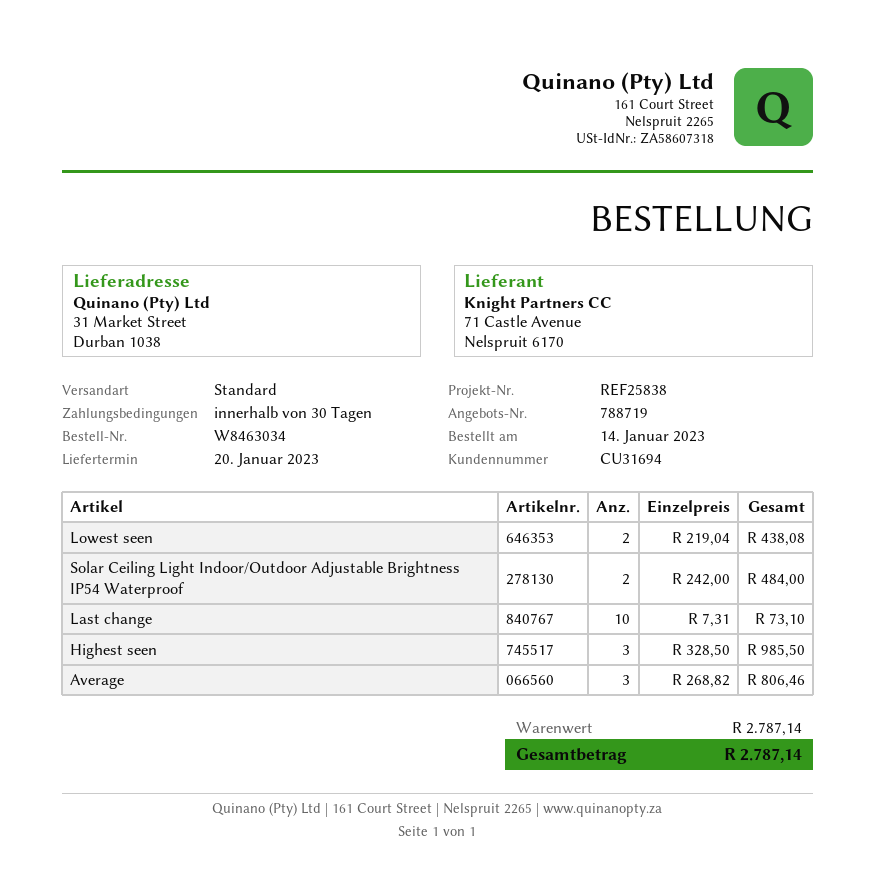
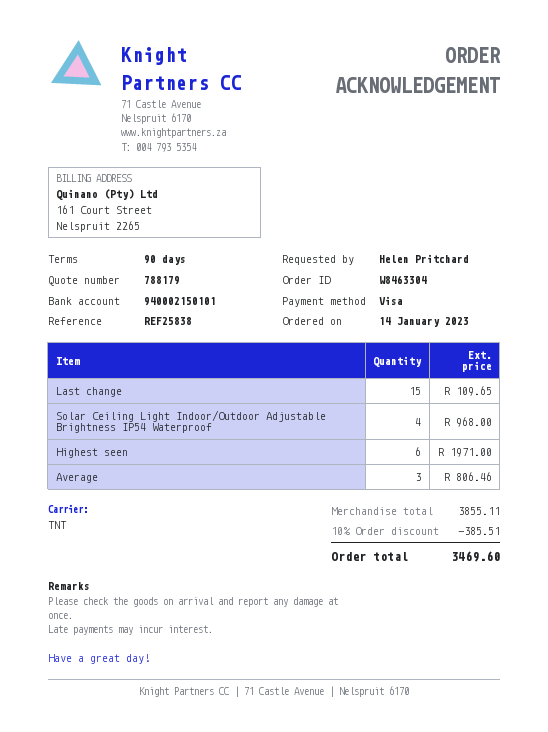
quote number: 788719 -> 788179
order number: W8463034 -> W8463304
payment terms: 30 days -> 90 days
shipping method: standard -> TNT
Lowest seen: 2 for 438.08 -> none
Solar Ceiling Light Indoor/Outdoor Adjustable Brightness IP54 Waterproof: 2 for 484.00 -> 4 for 968.00
Last change: 10 for 73.10 -> 15 for 109.65
Highest seen: 3 for 985.50 -> 6 for 1971.00
subtotal: 2787.14 -> 3855.11
discount: none -> 10% = 385.51
total: 2787.14 -> 3469.60

